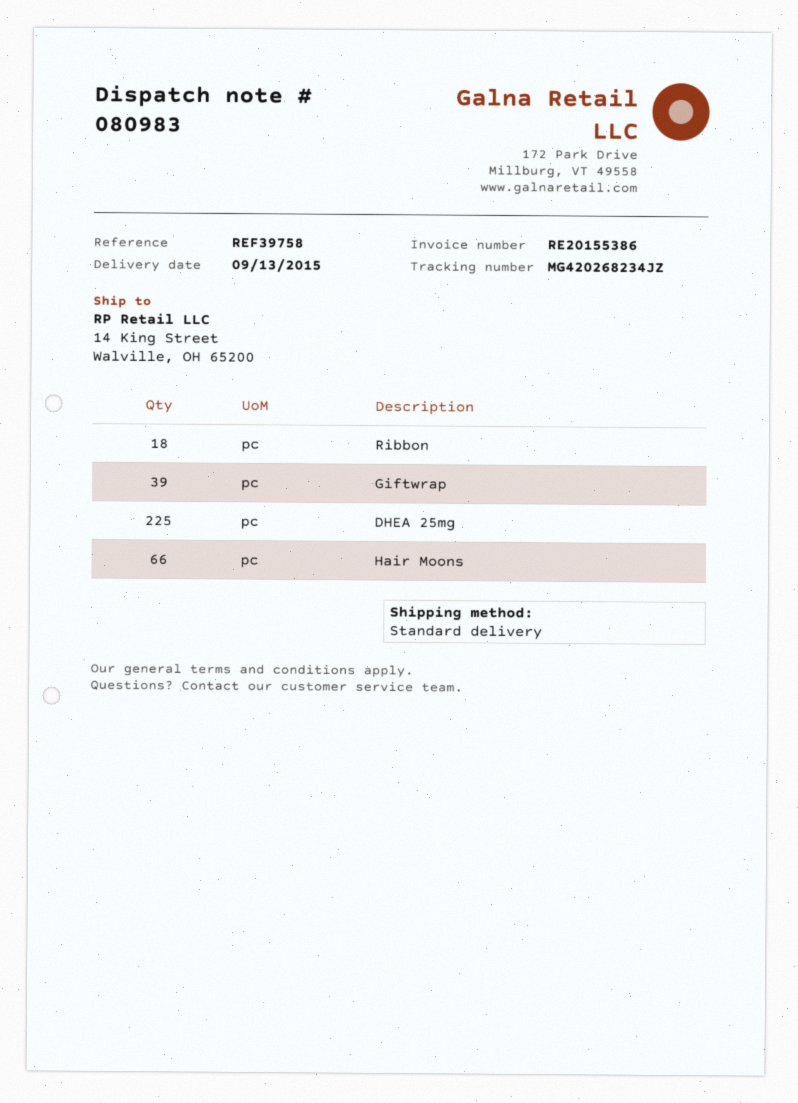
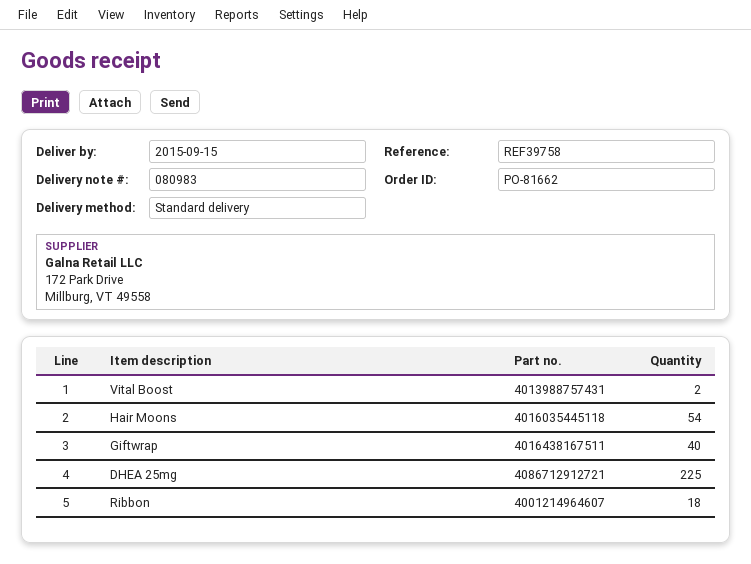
delivery date: 2015-09-13 -> 2015-09-15
Giftwrap: 39 -> 40
Hair Moons: 66 -> 54
Vital Boost: none -> 2

